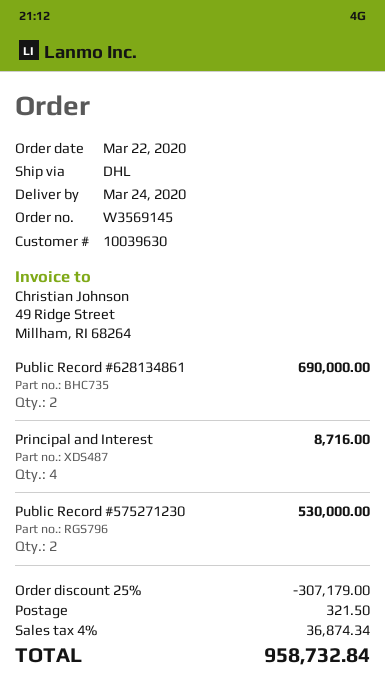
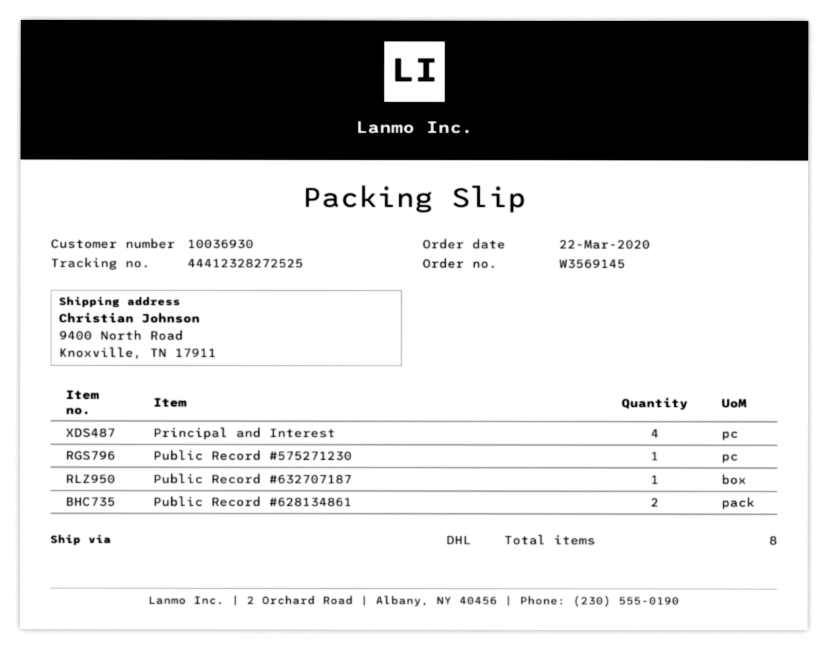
customer number: 10039630 -> 10036930
Public Record #575271230: 2 -> 1
Public Record #632707187: none -> 1

